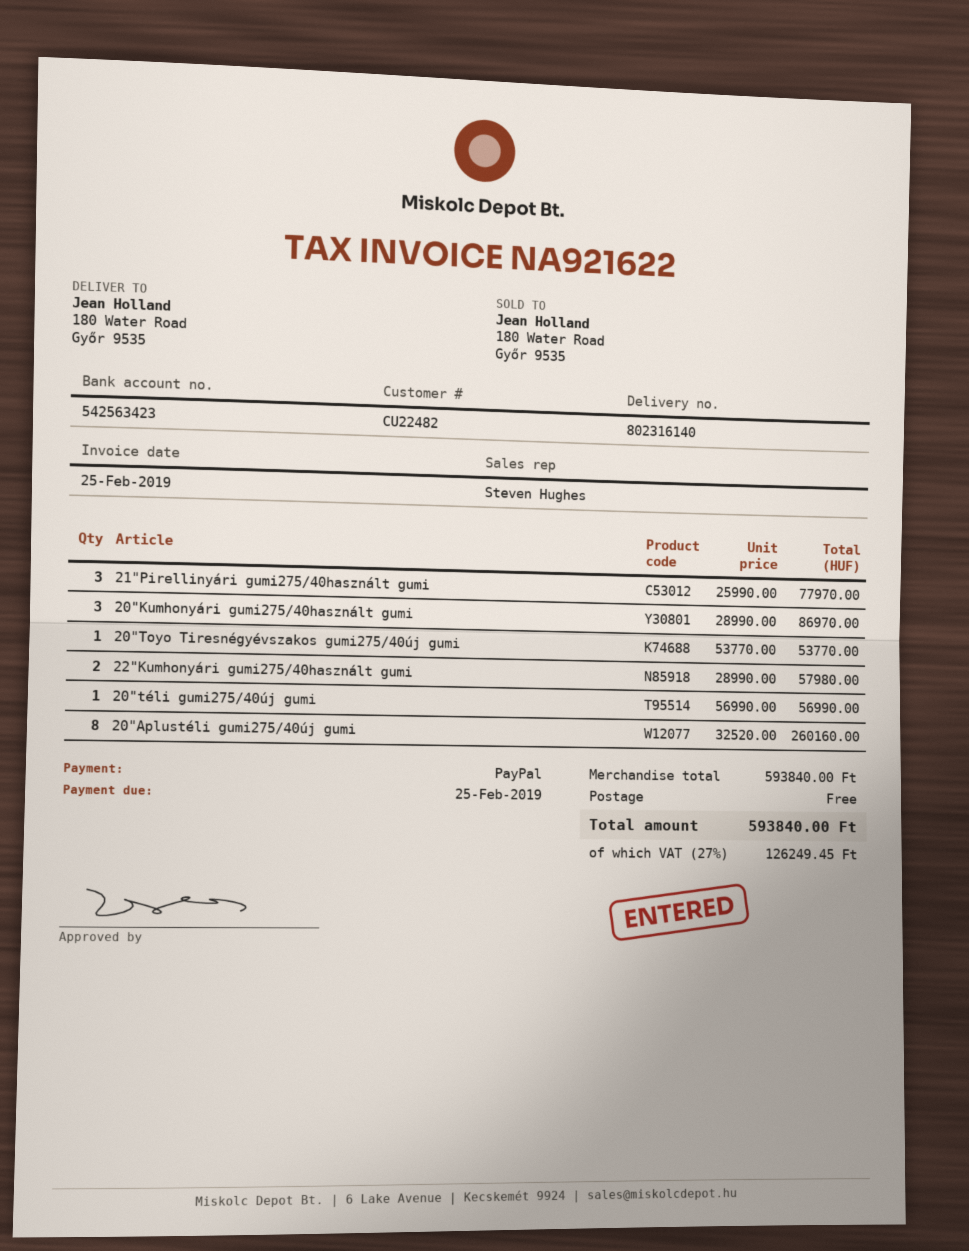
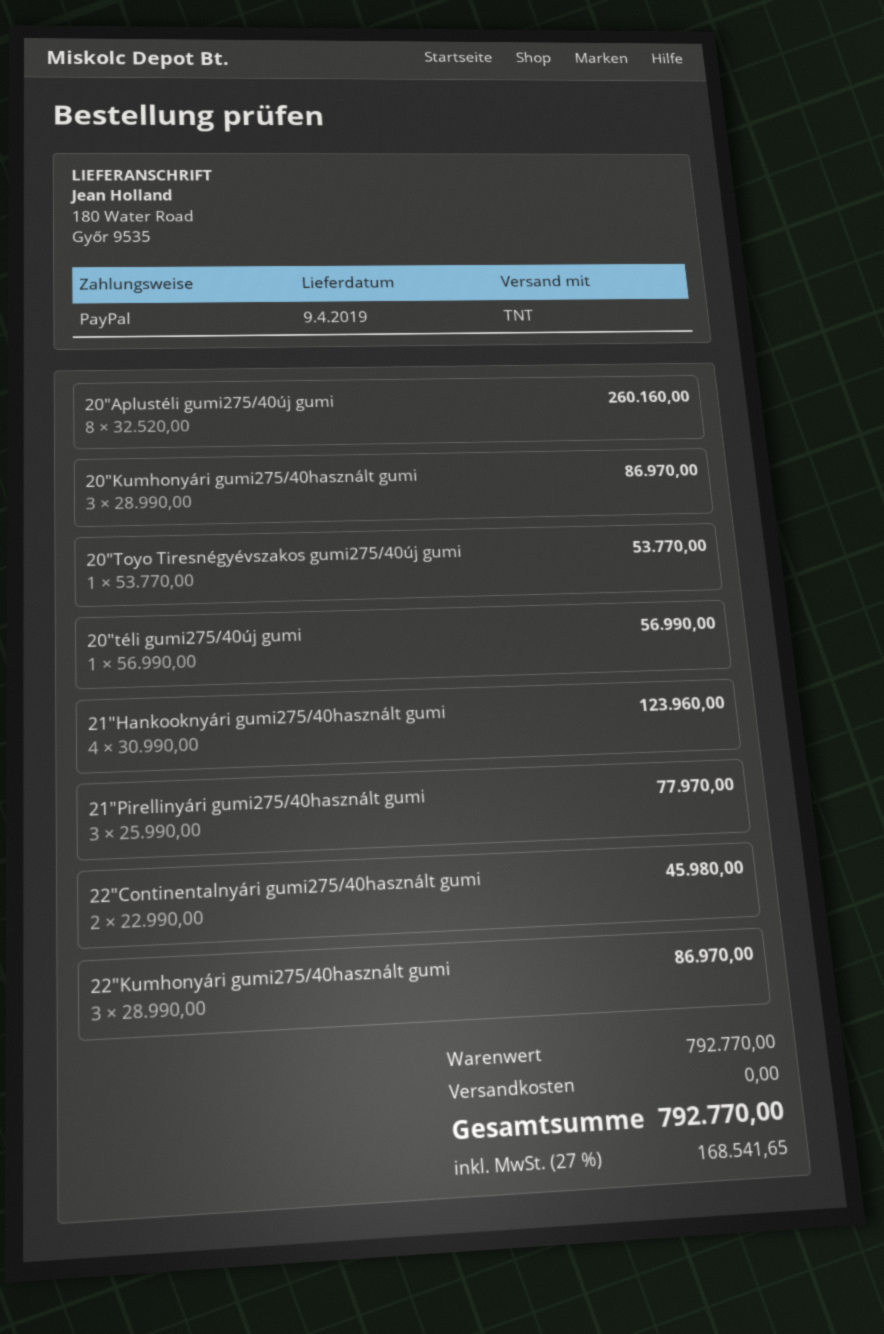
22"Kumhonyári gumi275/40használt gumi: 2 x 28990.00 = 57980.00 -> 3 x 28990.00 = 86970.00
21"Hankooknyári gumi275/40használt gumi: none -> 4 x 30990.00 = 123960.00
22"Continentalnyári gumi275/40használt gumi: none -> 2 x 22990.00 = 45980.00
subtotal: 593840.00 -> 792770.00
tax: 27% = 126249.45 -> 27% = 168541.65
total: 593840.00 -> 792770.00

